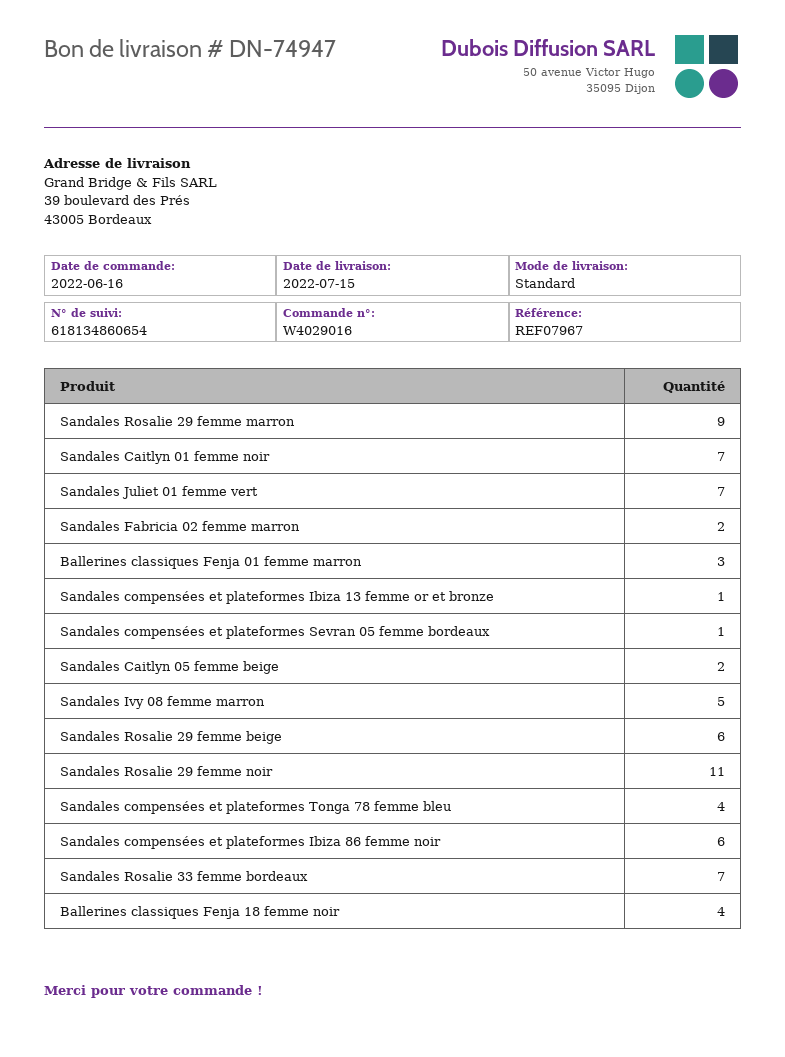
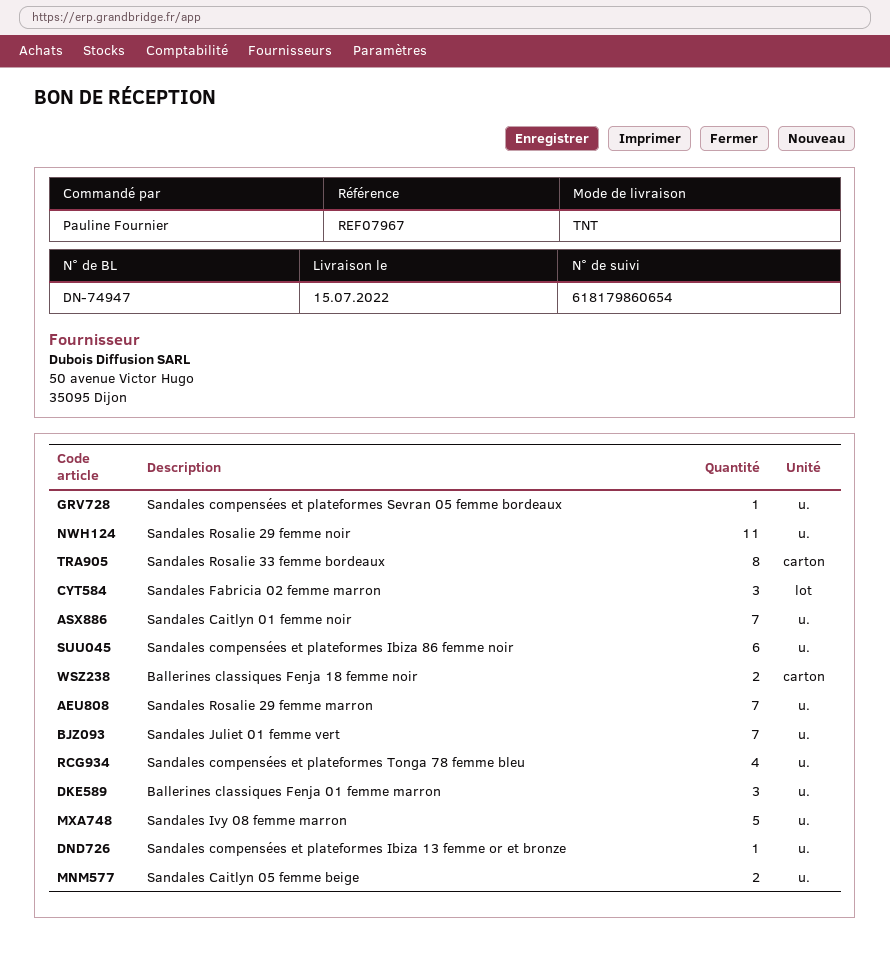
shipping method: standard -> TNT
tracking number: 618134860654 -> 618179860654
Sandales Rosalie 29 femme marron: 9 -> 7
Sandales Fabricia 02 femme marron: 2 -> 3
Sandales Rosalie 29 femme beige: 6 -> none
Sandales Rosalie 33 femme bordeaux: 7 -> 8
Ballerines classiques Fenja 18 femme noir: 4 -> 2

